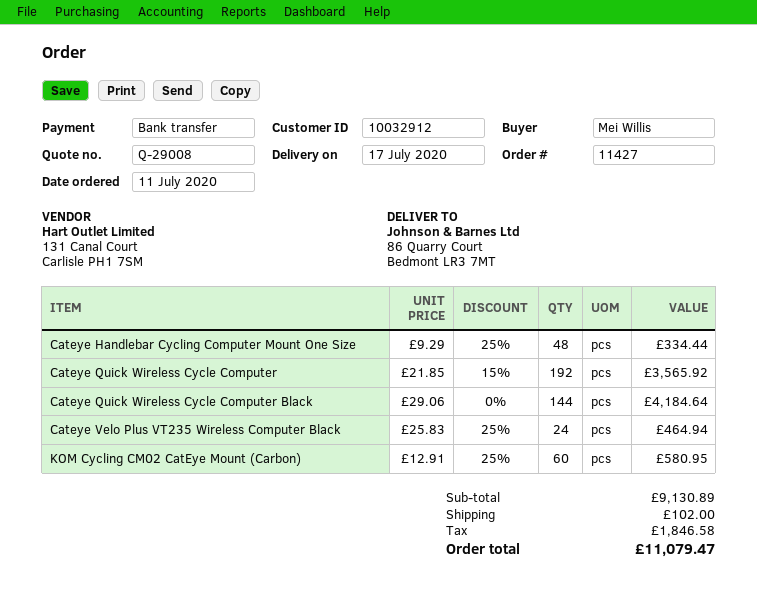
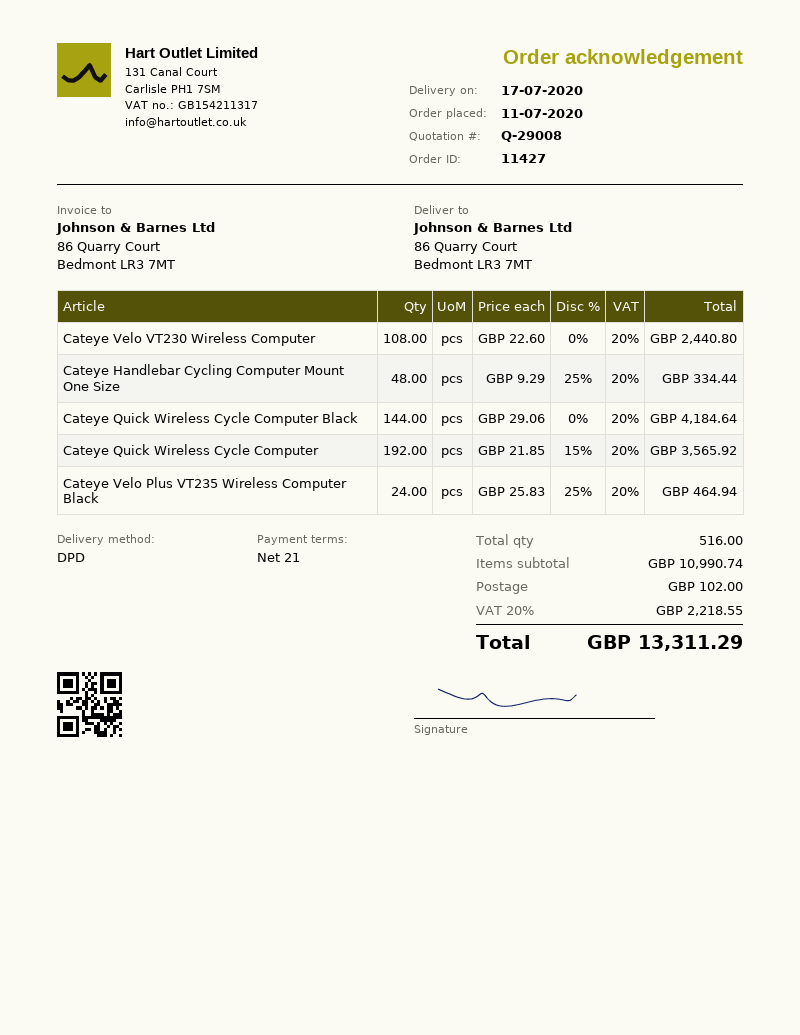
KOM Cycling CM02 CatEye Mount (Carbon): 60 x 12.91 - 25% = 580.95 -> none
Cateye Velo VT230 Wireless Computer: none -> 108 x 22.60 = 2440.80
subtotal: 9130.89 -> 10990.74
tax: 1846.58 -> 2218.55
total: 11079.47 -> 13311.29

